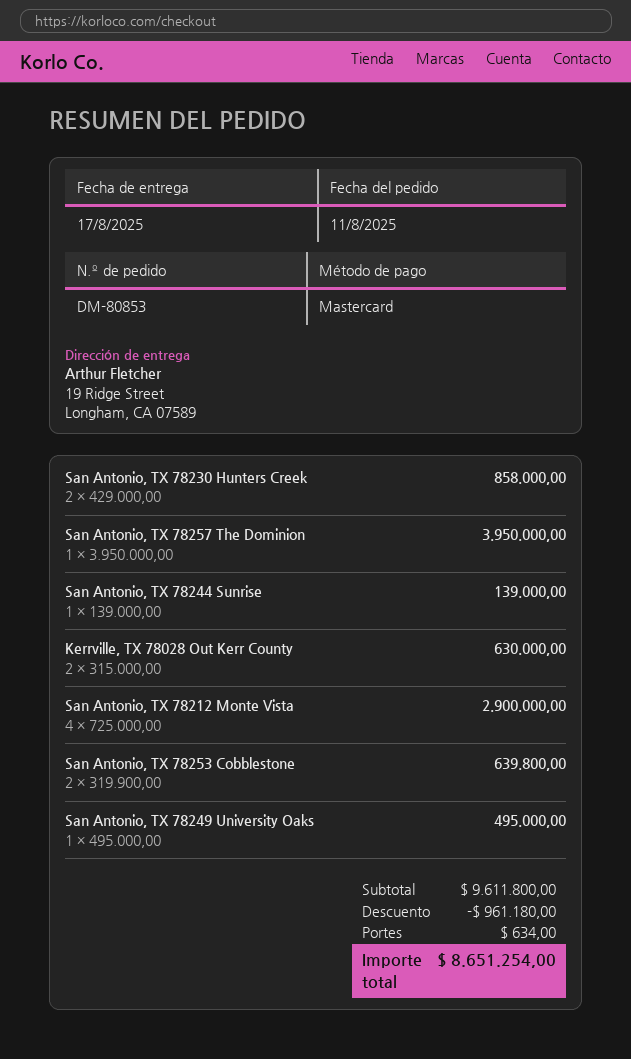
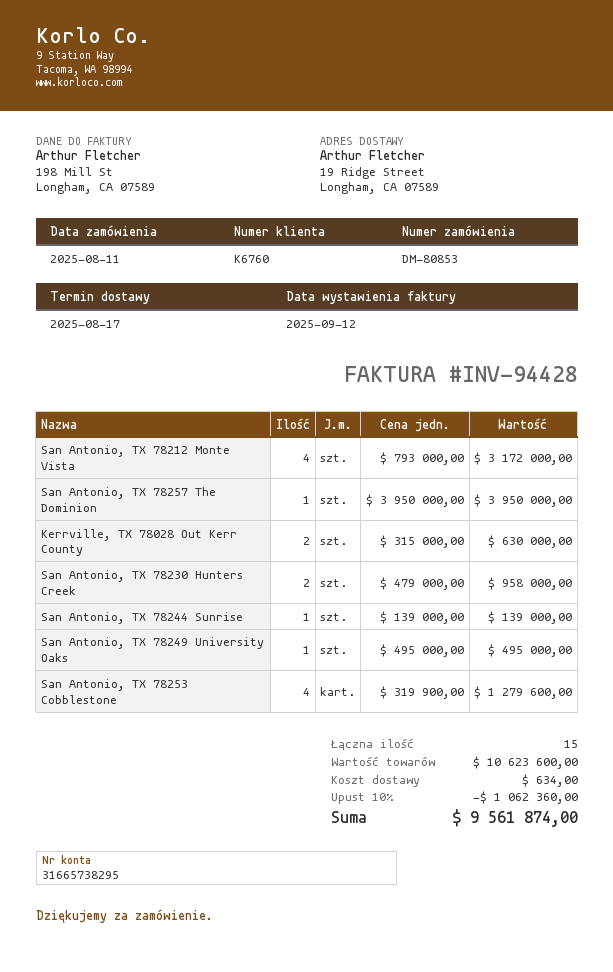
San Antonio, TX 78230 Hunters Creek: 2 x 429000.00 = 858000.00 -> 2 x 479000.00 = 958000.00
San Antonio, TX 78212 Monte Vista: 4 x 725000.00 = 2900000.00 -> 4 x 793000.00 = 3172000.00
San Antonio, TX 78253 Cobblestone: 2 x 319900.00 = 639800.00 -> 4 x 319900.00 = 1279600.00
subtotal: 9611800.00 -> 10623600.00
discount: 961180.00 -> 1062360.00
total: 8651254.00 -> 9561874.00

